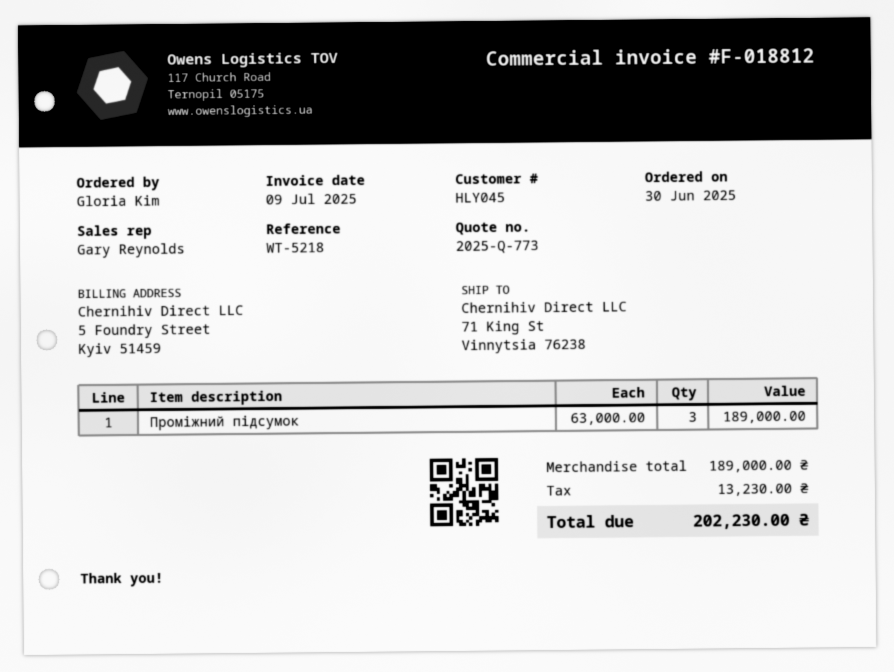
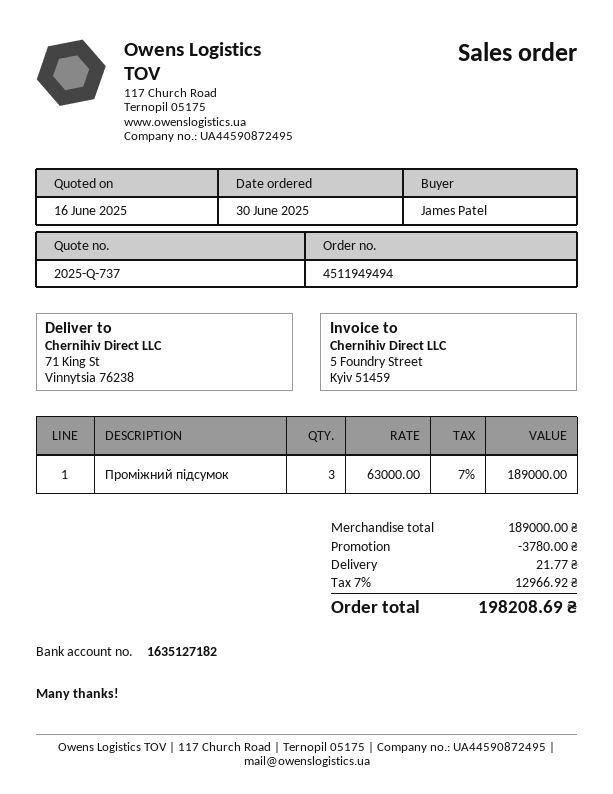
quote number: 2025-Q-773 -> 2025-Q-737
ordered by: Gloria Kim -> James Patel
discount: none -> 3780.00
shipping: none -> 21.77
tax: 13230.00 -> 12966.92
total: 202230.00 -> 198208.69

